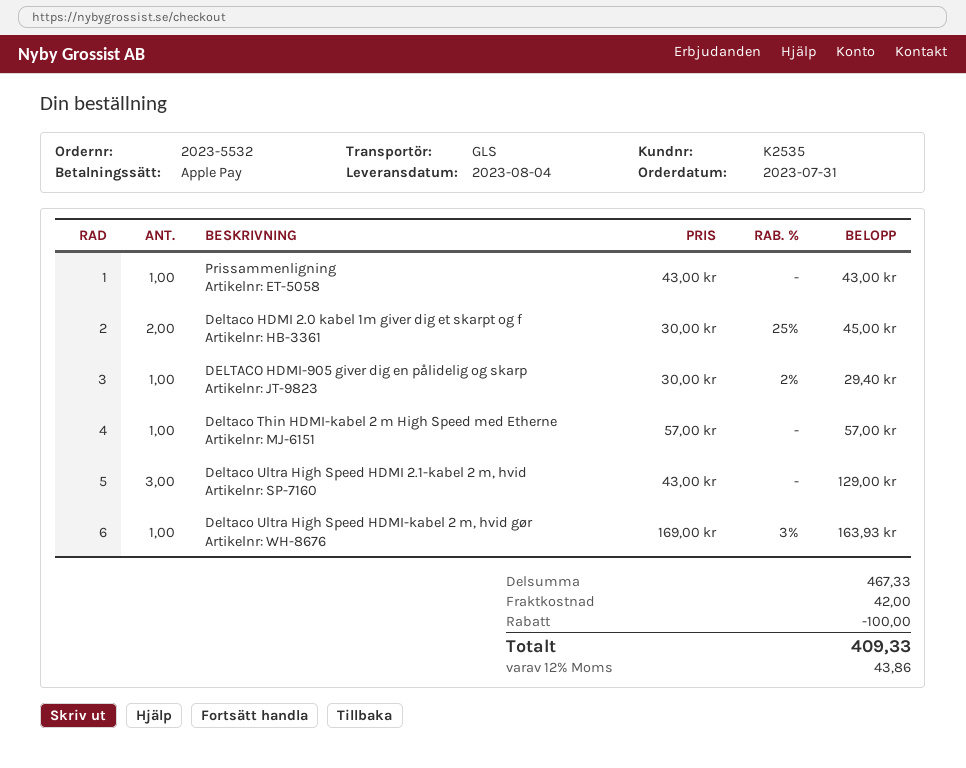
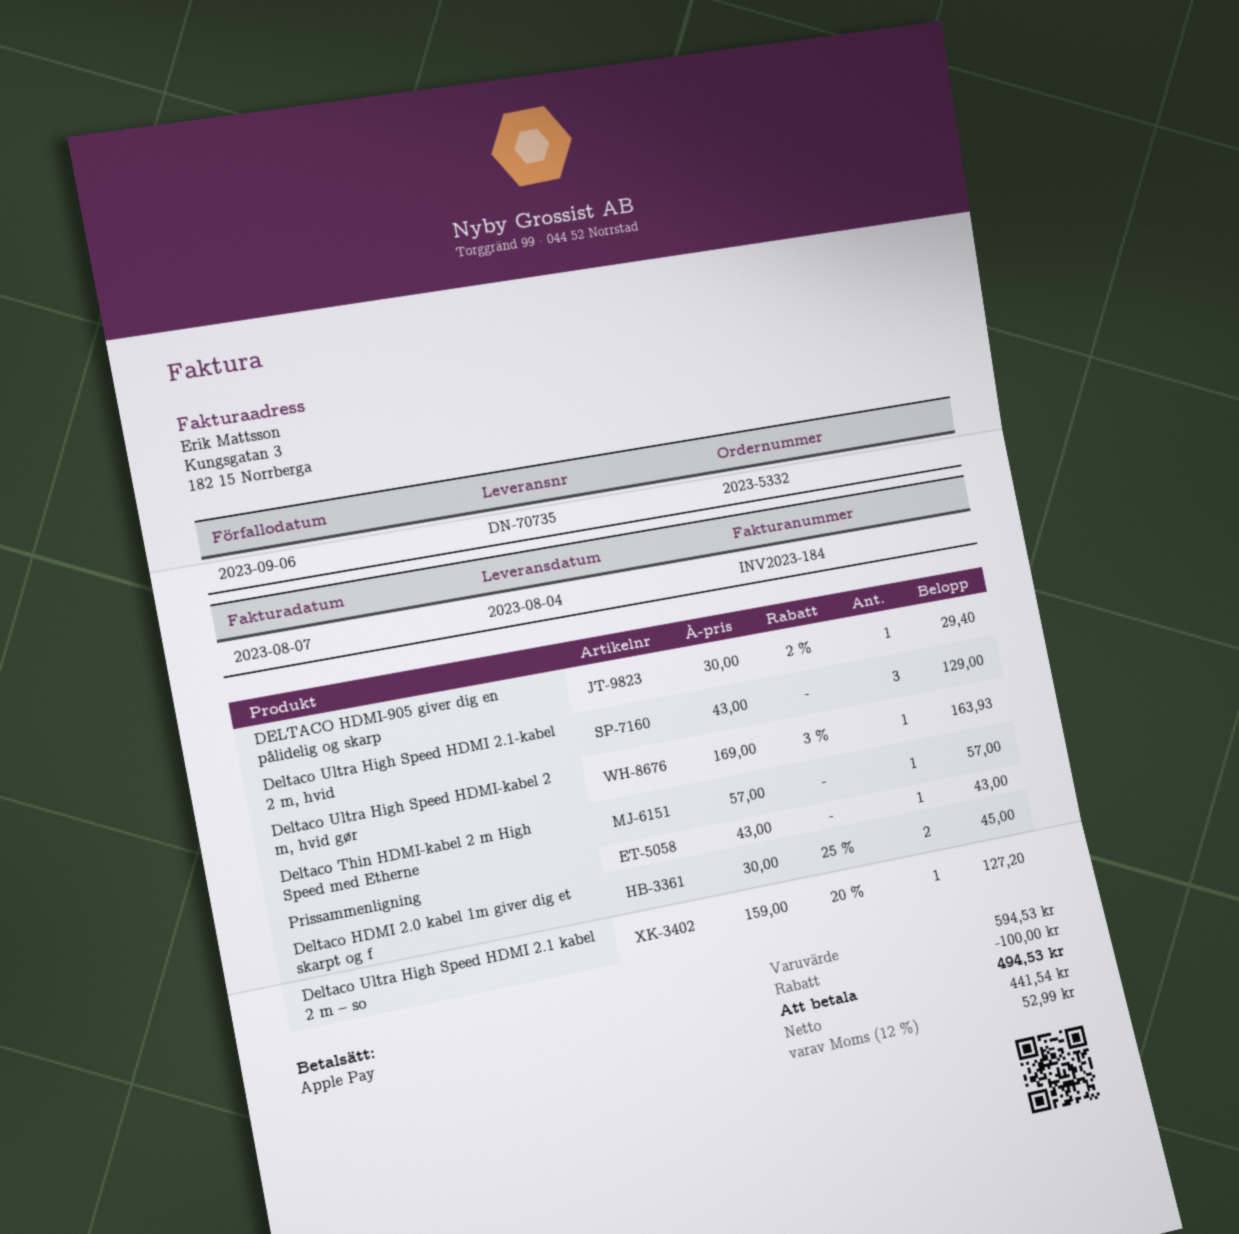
order number: 2023-5532 -> 2023-5332
Deltaco Ultra High Speed HDMI 2.1 kabel 2 m – so: none -> 1 x 159.00 - 20% = 127.20
subtotal: 467.33 -> 594.53
shipping: 42.00 -> none
tax: 12% = 43.86 -> 12% = 52.99
total: 409.33 -> 494.53

